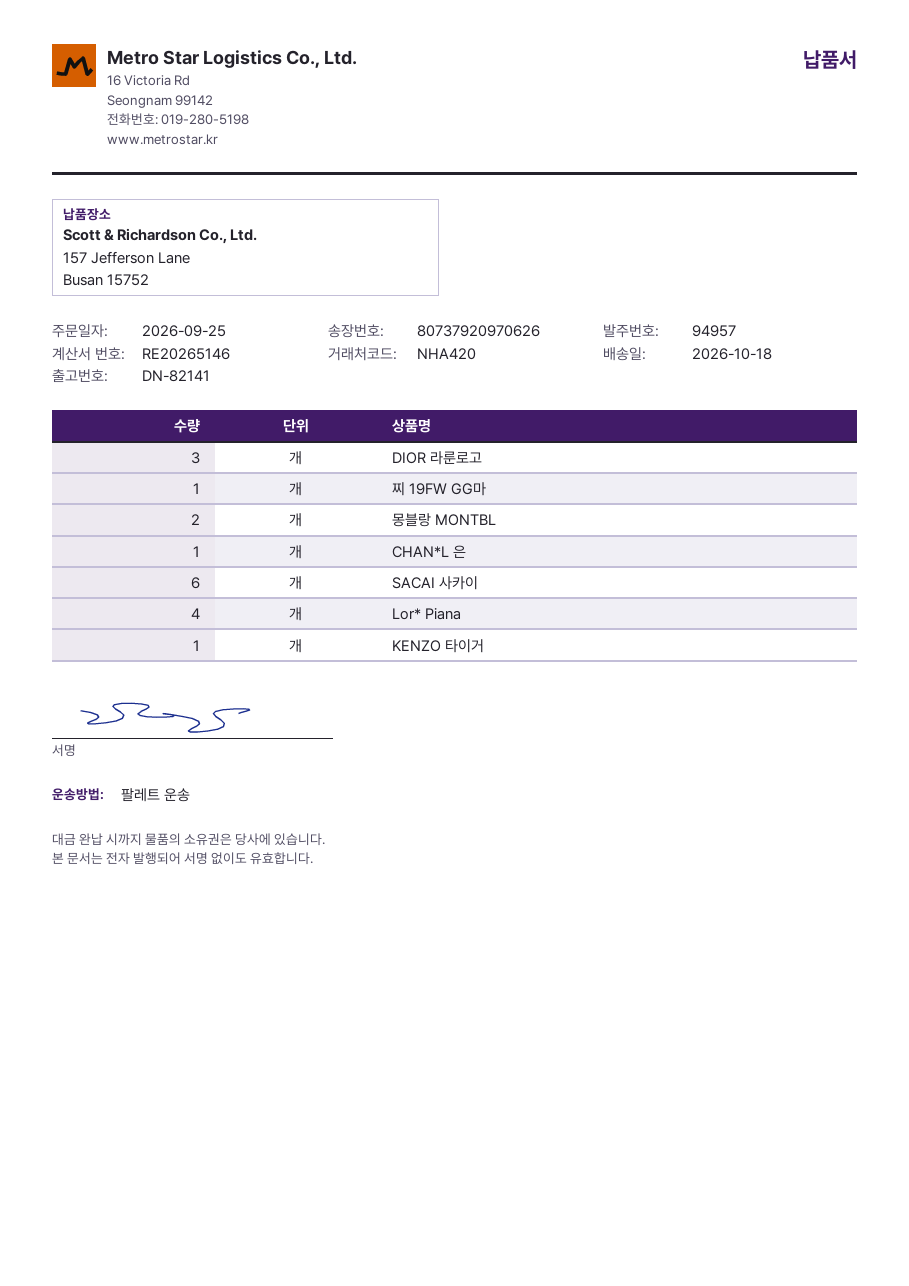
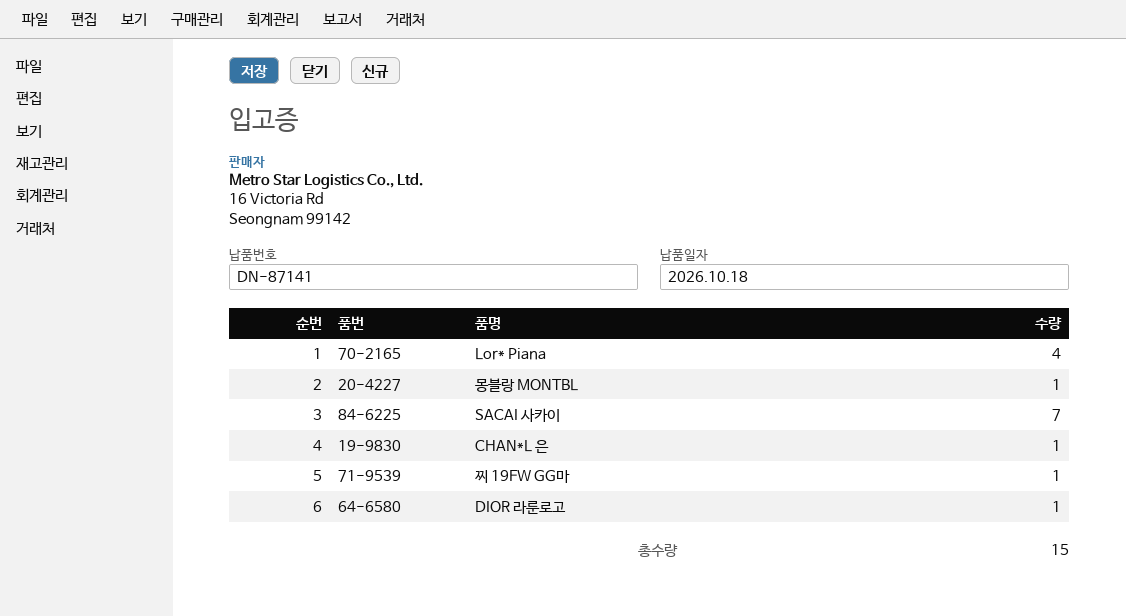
delivery note number: DN-82141 -> DN-87141
DIOR 라룬로고: 3 -> 1
몽블랑 MONTBL: 2 -> 1
SACAI 사카이: 6 -> 7
KENZO 타이거: 1 -> none

